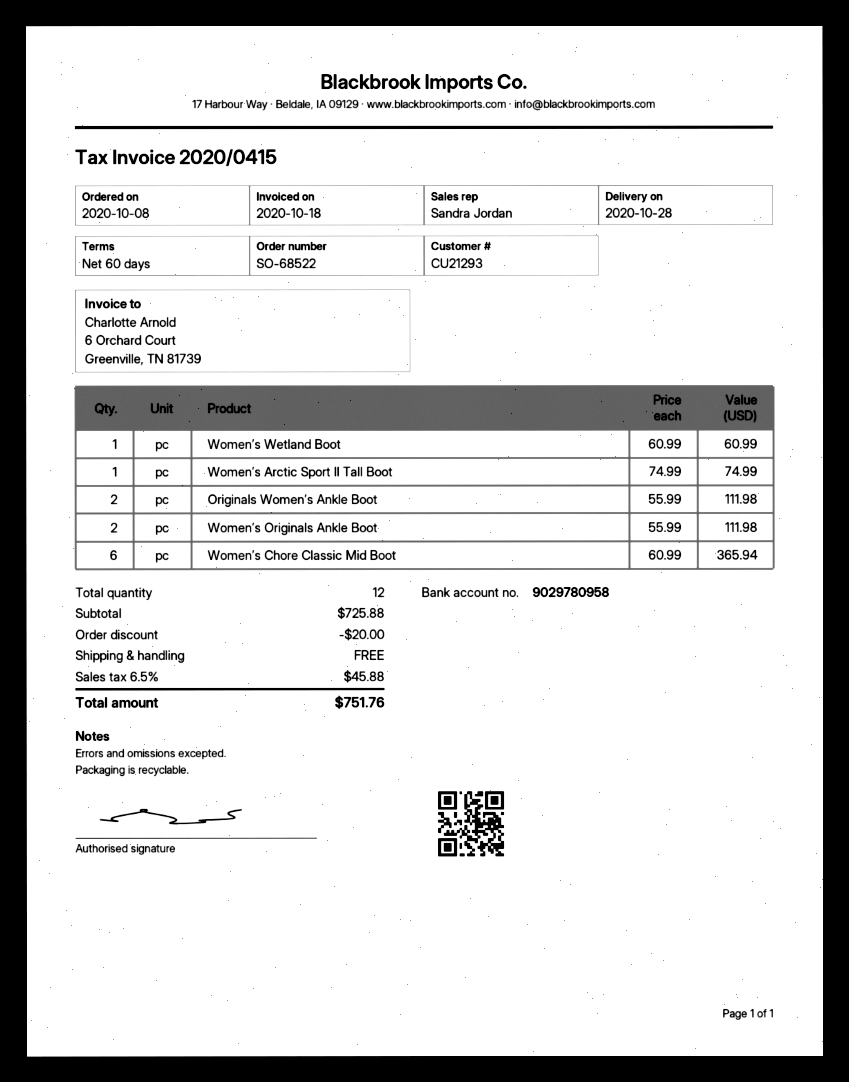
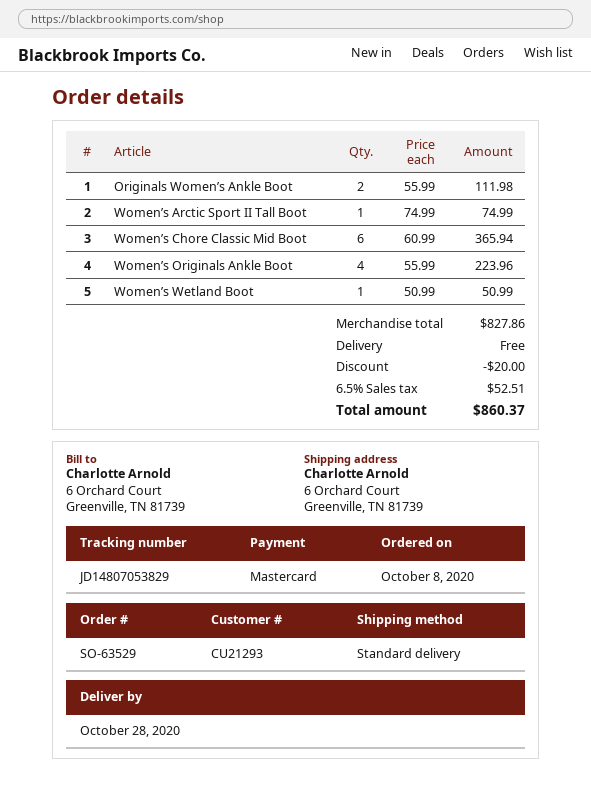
order number: SO-68522 -> SO-63529
Women’s Wetland Boot: 1 x 60.99 = 60.99 -> 1 x 50.99 = 50.99
Women’s Originals Ankle Boot: 2 x 55.99 = 111.98 -> 4 x 55.99 = 223.96
subtotal: 725.88 -> 827.86
tax: 6.5% = 45.88 -> 6.5% = 52.51
total: 751.76 -> 860.37

